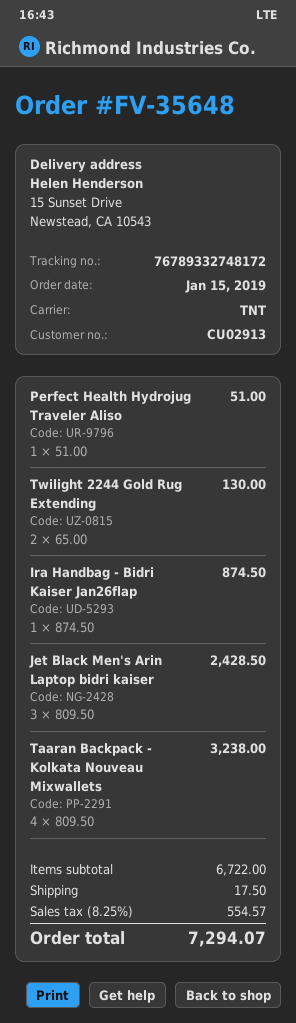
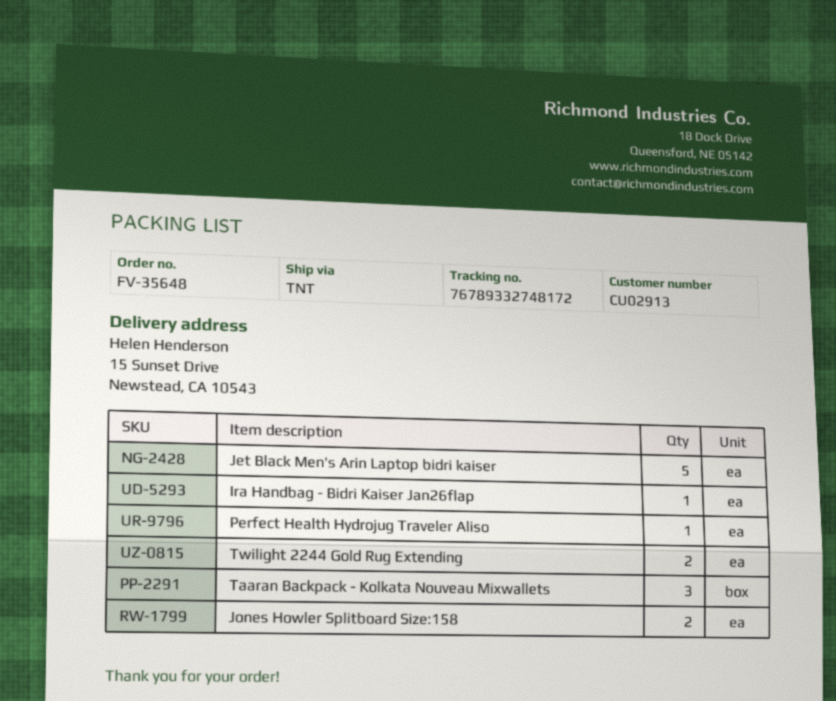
Jet Black Men's Arin Laptop bidri kaiser: 3 -> 5
Taaran Backpack - Kolkata Nouveau Mixwallets: 4 -> 3
Jones Howler Splitboard Size:158: none -> 2

